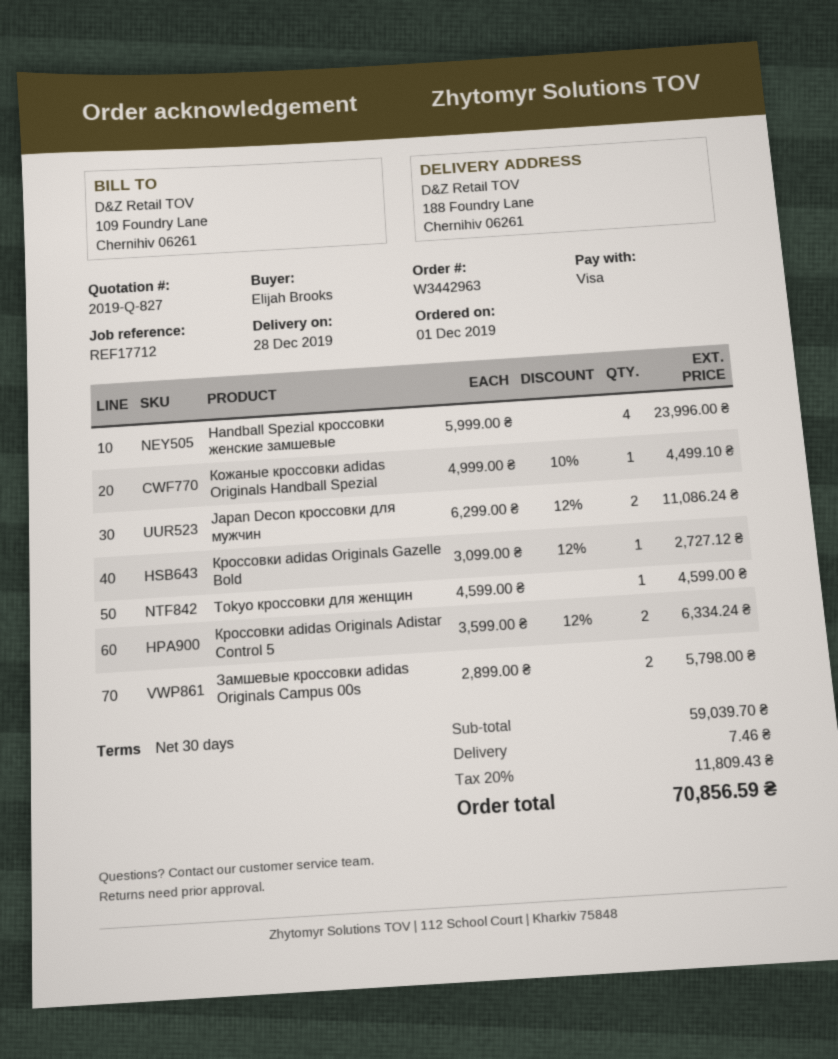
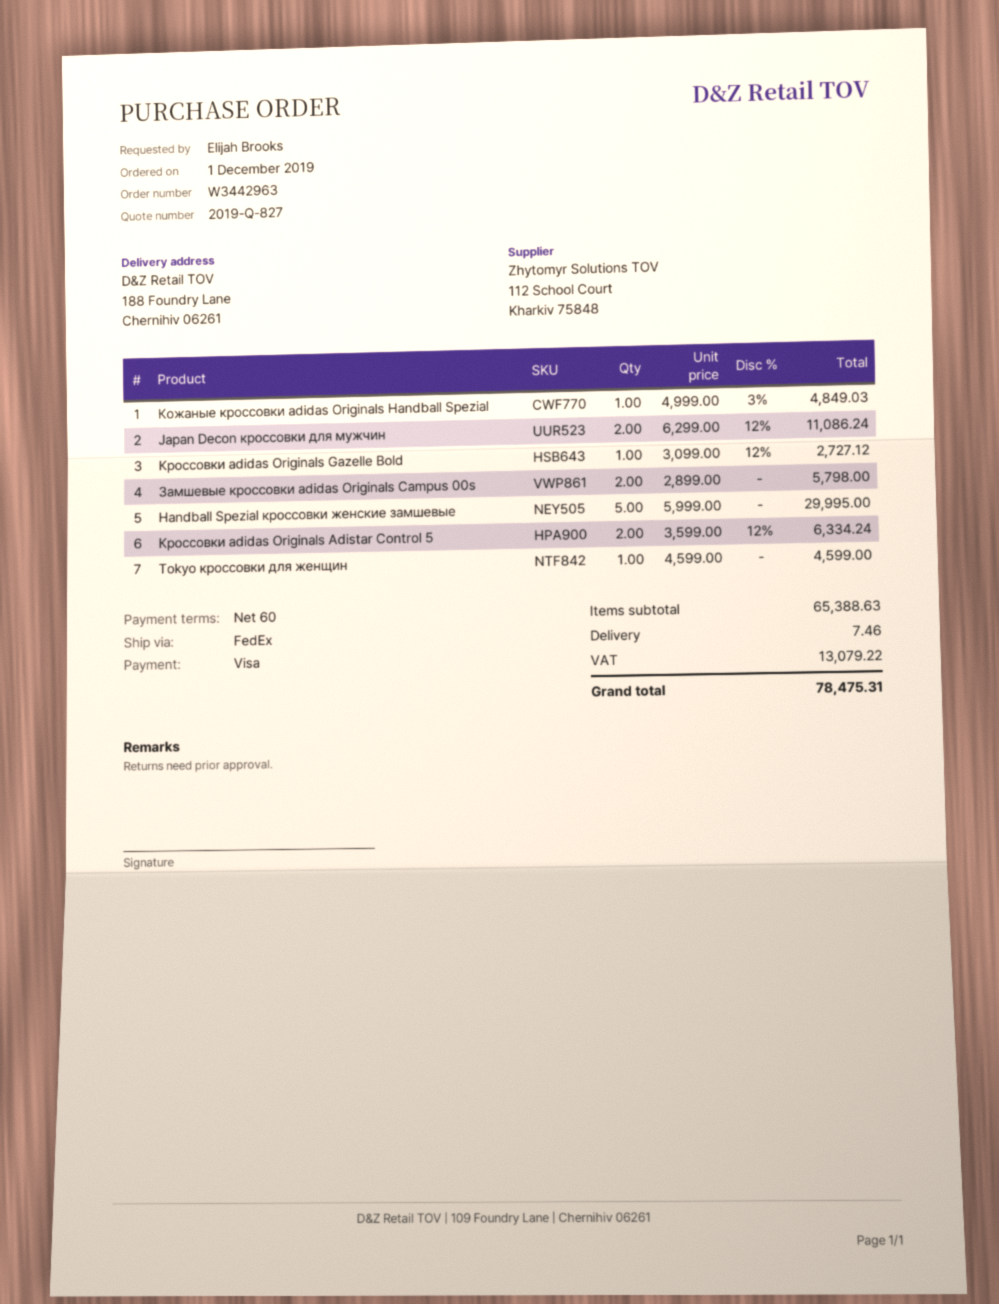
payment terms: 30 days -> 60 days
Handball Spezial кроссовки женские замшевые: 4 x 5999.00 = 23996.00 -> 5 x 5999.00 = 29995.00
Кожаные кроссовки adidas Originals Handball Spezial: 1 x 4999.00 - 10% = 4499.10 -> 1 x 4999.00 - 3% = 4849.03
subtotal: 59039.70 -> 65388.63
tax: 11809.43 -> 13079.22
total: 70856.59 -> 78475.31

